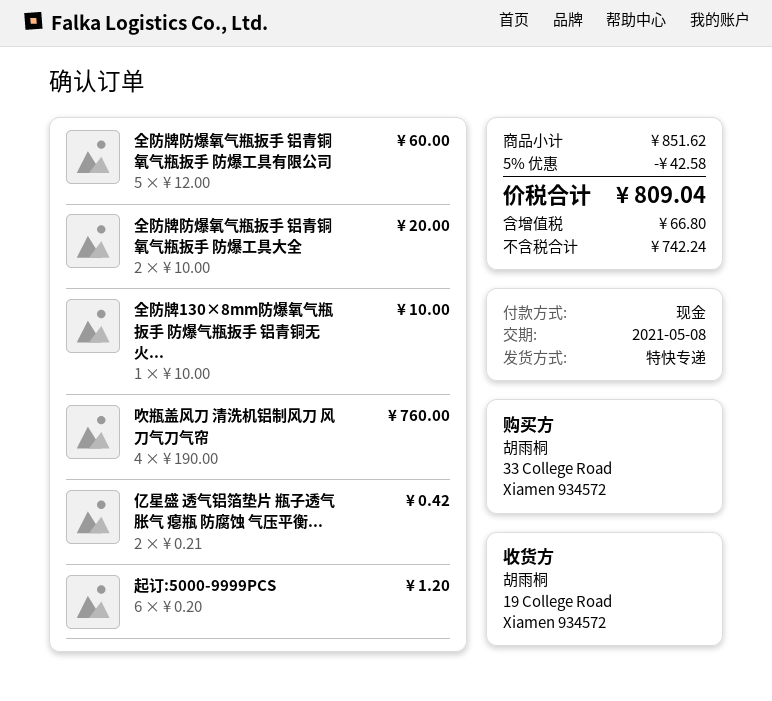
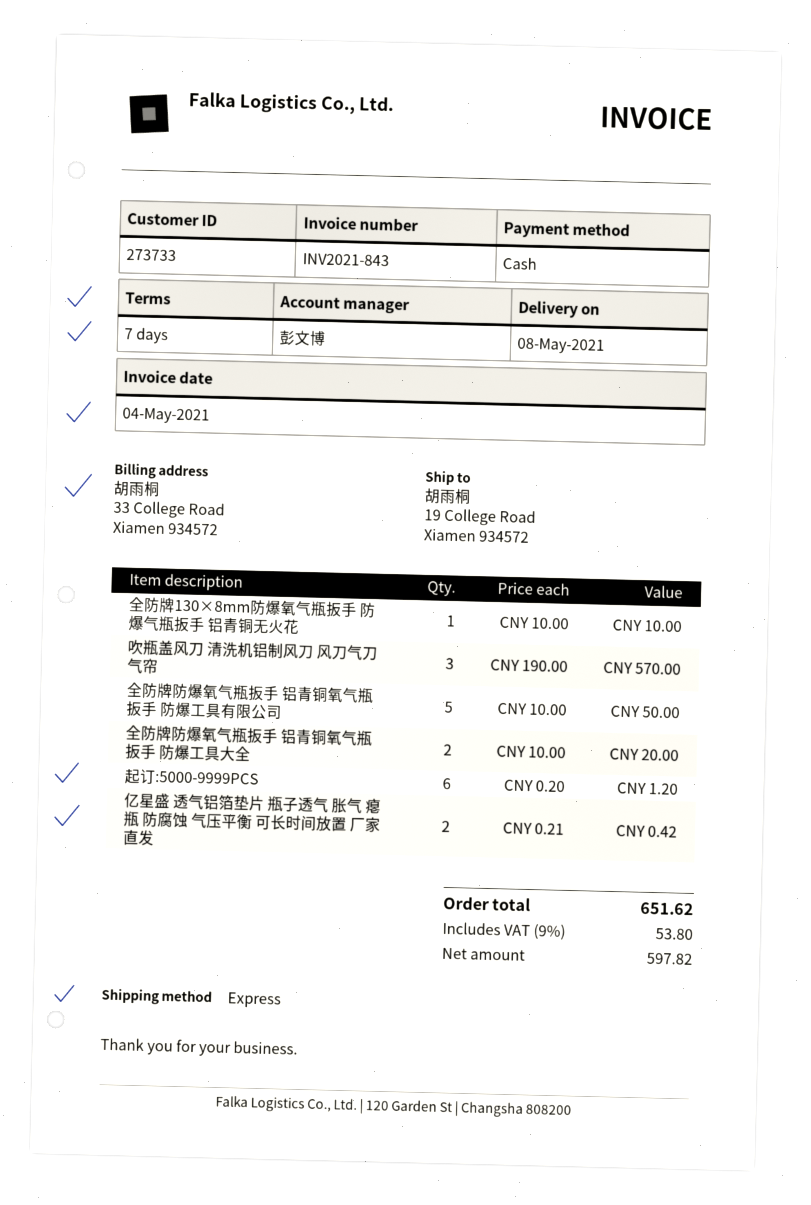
全防牌防爆氧气瓶扳手 铝青铜氧气瓶扳手 防爆工具有限公司: 5 x 12.00 = 60.00 -> 5 x 10.00 = 50.00
吹瓶盖风刀 清洗机铝制风刀 风刀气刀气帘: 4 x 190.00 = 760.00 -> 3 x 190.00 = 570.00
discount: 5% = 42.58 -> none
net: 742.24 -> 597.82
tax: 66.80 -> 53.80
total: 809.04 -> 651.62

